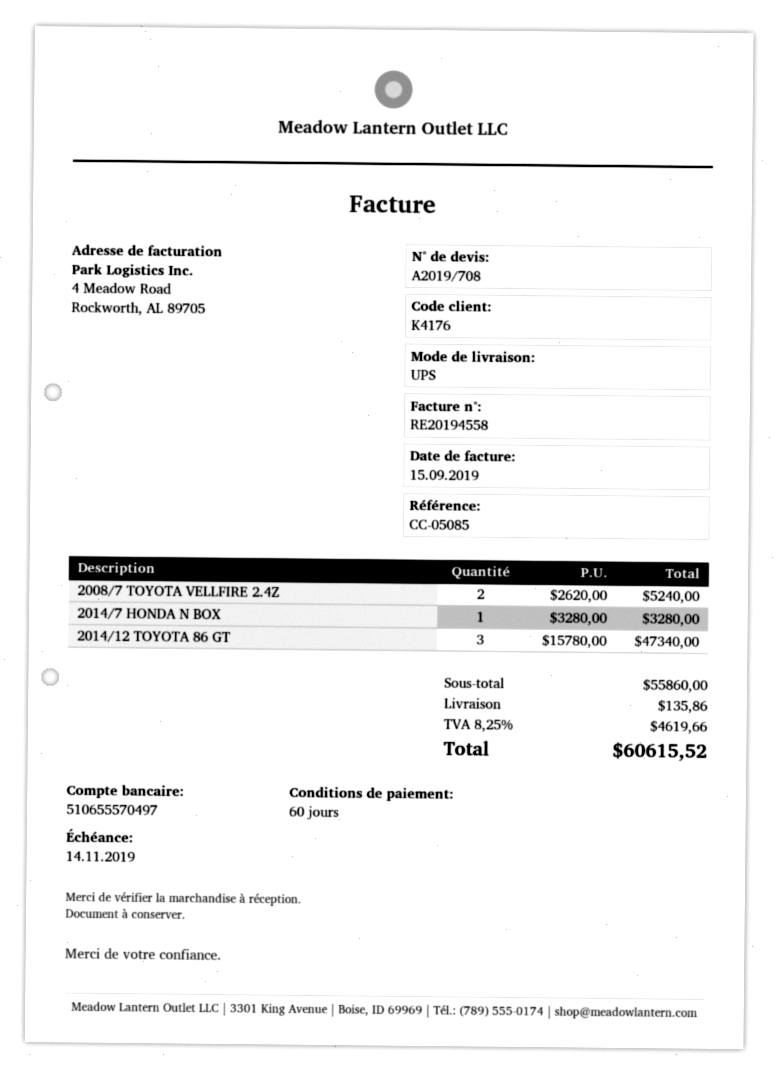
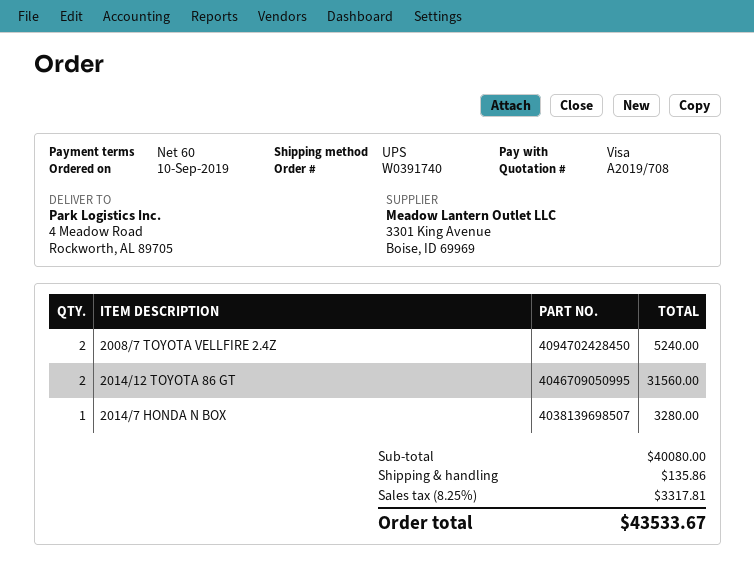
2014/12 TOYOTA 86 GT: 3 for 47340.00 -> 2 for 31560.00
subtotal: 55860.00 -> 40080.00
tax: 8.25% = 4619.66 -> 8.25% = 3317.81
total: 60615.52 -> 43533.67

